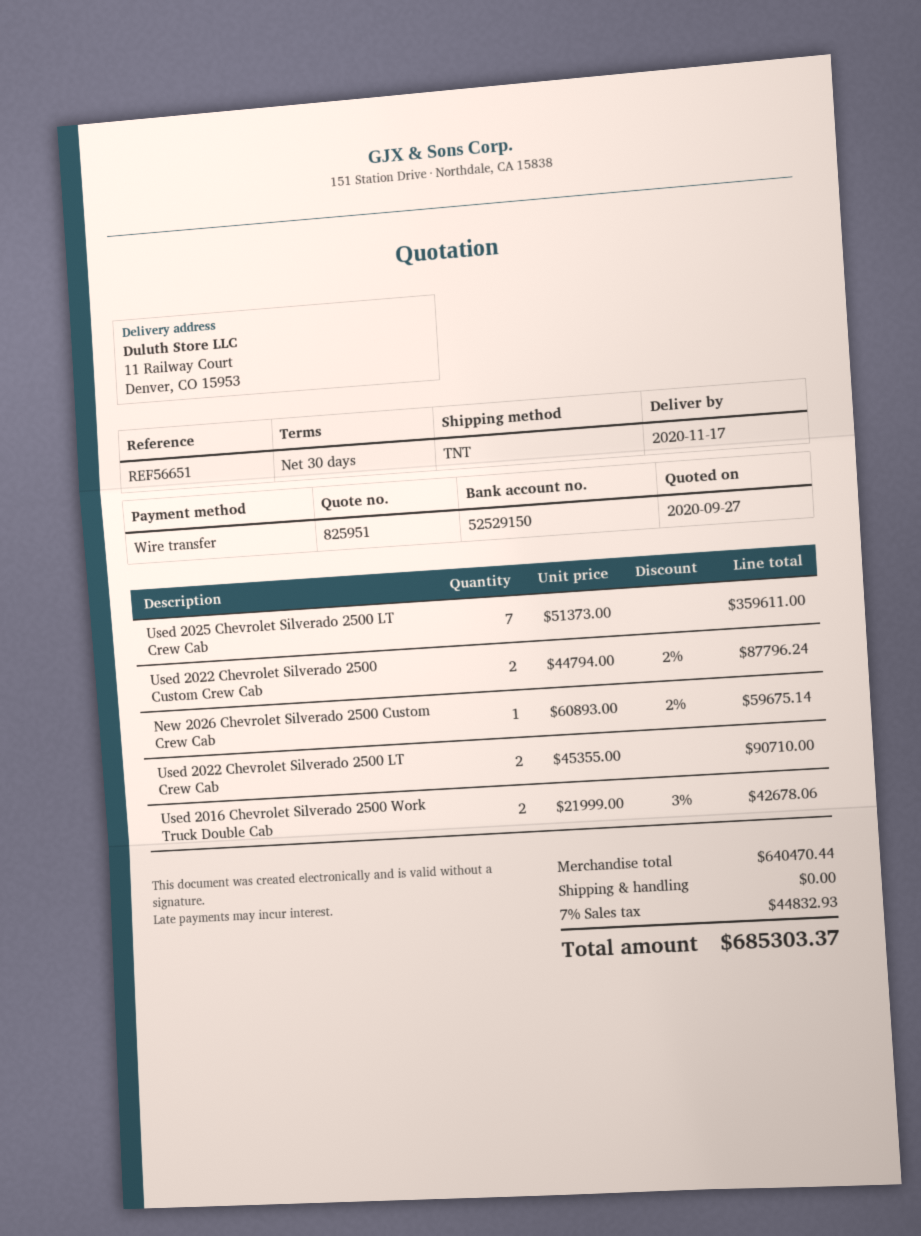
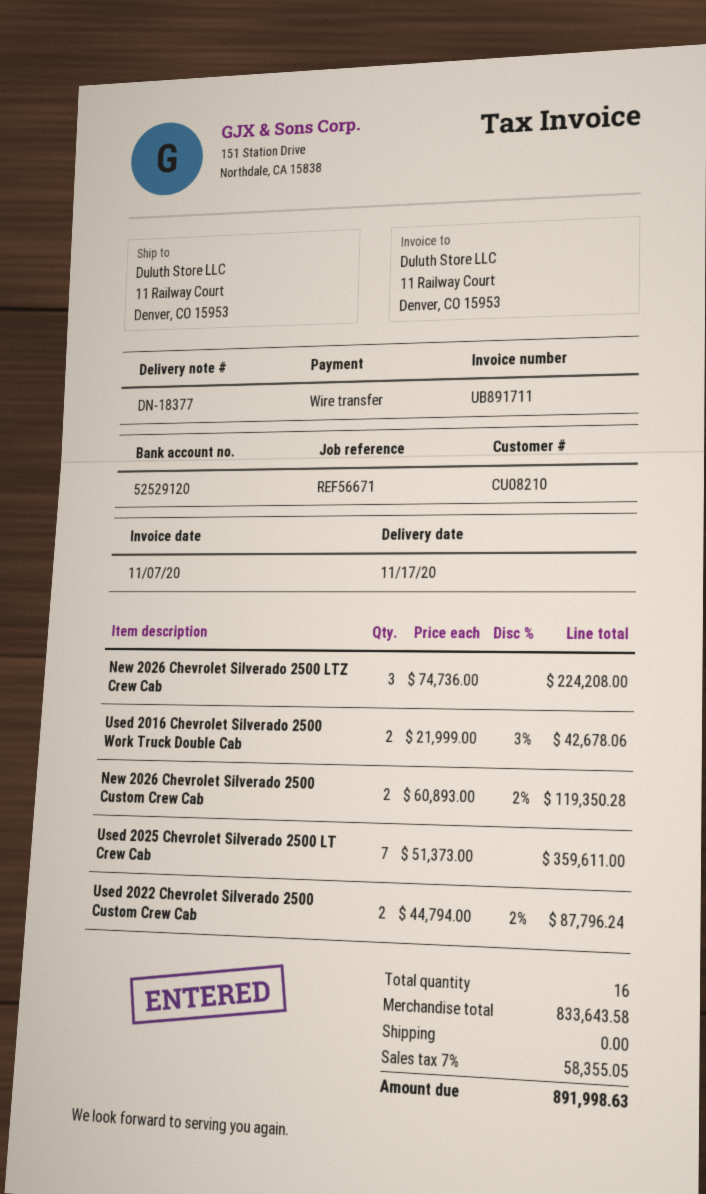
reference: REF56651 -> REF56671
bank account: 52529150 -> 52529120
New 2026 Chevrolet Silverado 2500 Custom Crew Cab: 1 x 60893.00 - 2% = 59675.14 -> 2 x 60893.00 - 2% = 119350.28
Used 2022 Chevrolet Silverado 2500 LT Crew Cab: 2 x 45355.00 = 90710.00 -> none
New 2026 Chevrolet Silverado 2500 LTZ Crew Cab: none -> 3 x 74736.00 = 224208.00
subtotal: 640470.44 -> 833643.58
tax: 7% = 44832.93 -> 7% = 58355.05
total: 685303.37 -> 891998.63

